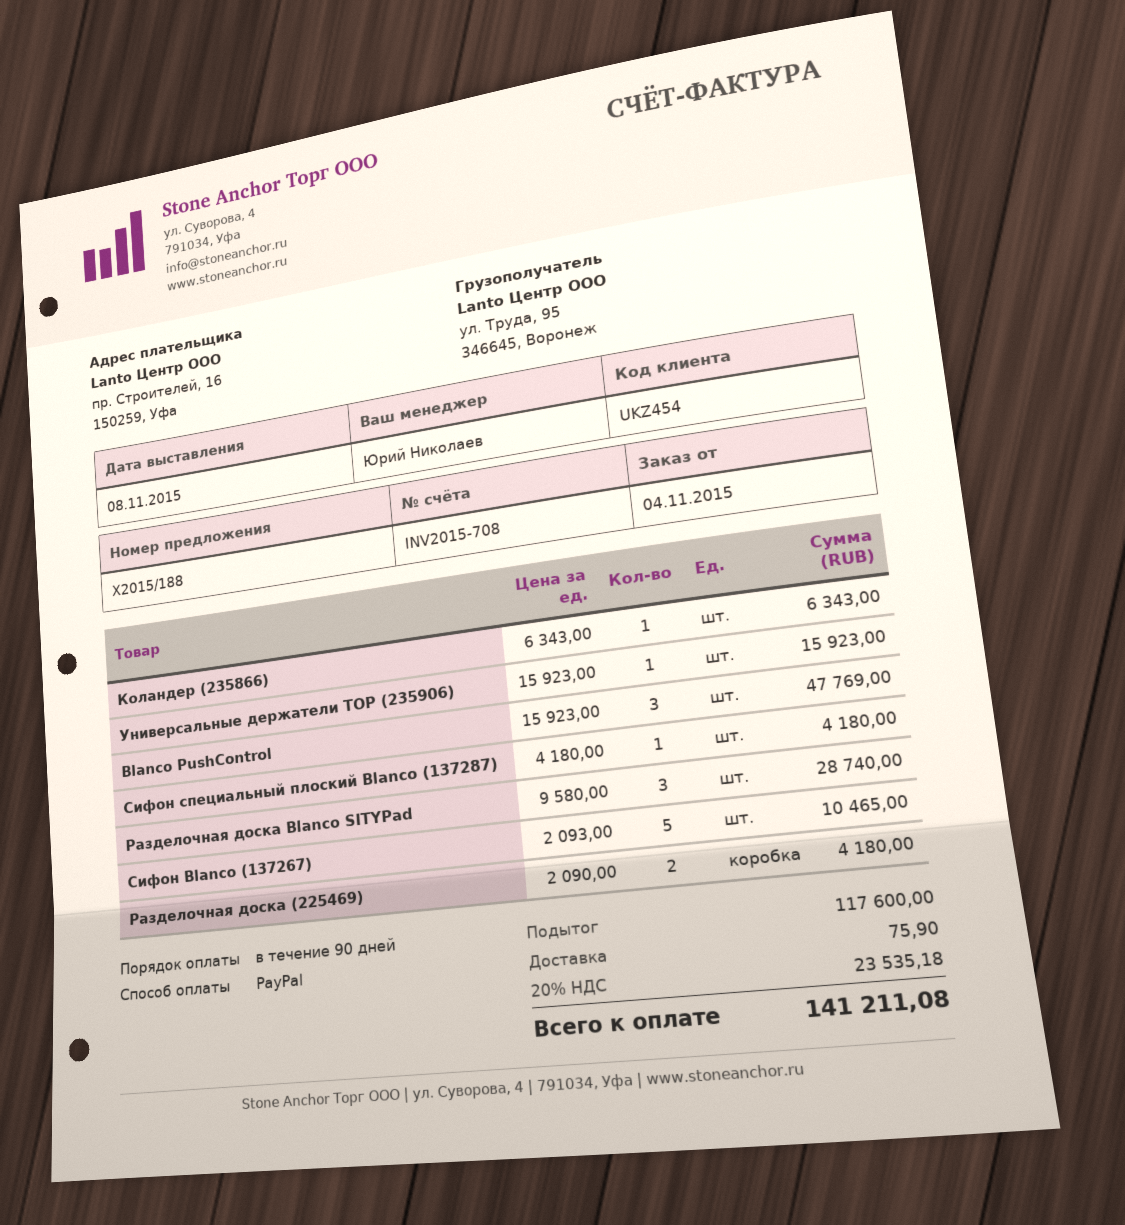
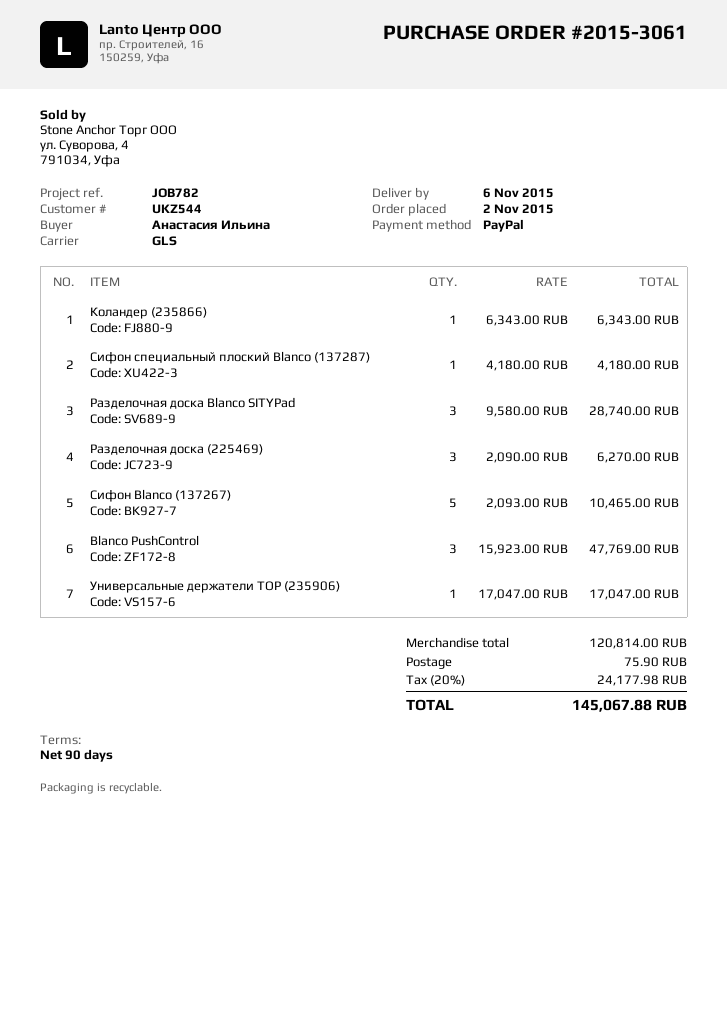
order date: 2015-11-04 -> 2015-11-02
customer number: UKZ454 -> UKZ544
Универсальные держатели TOP (235906): 1 x 15923.00 = 15923.00 -> 1 x 17047.00 = 17047.00
Разделочная доска (225469): 2 x 2090.00 = 4180.00 -> 3 x 2090.00 = 6270.00
subtotal: 117600.00 -> 120814.00
tax: 20% = 23535.18 -> 20% = 24177.98
total: 141211.08 -> 145067.88

